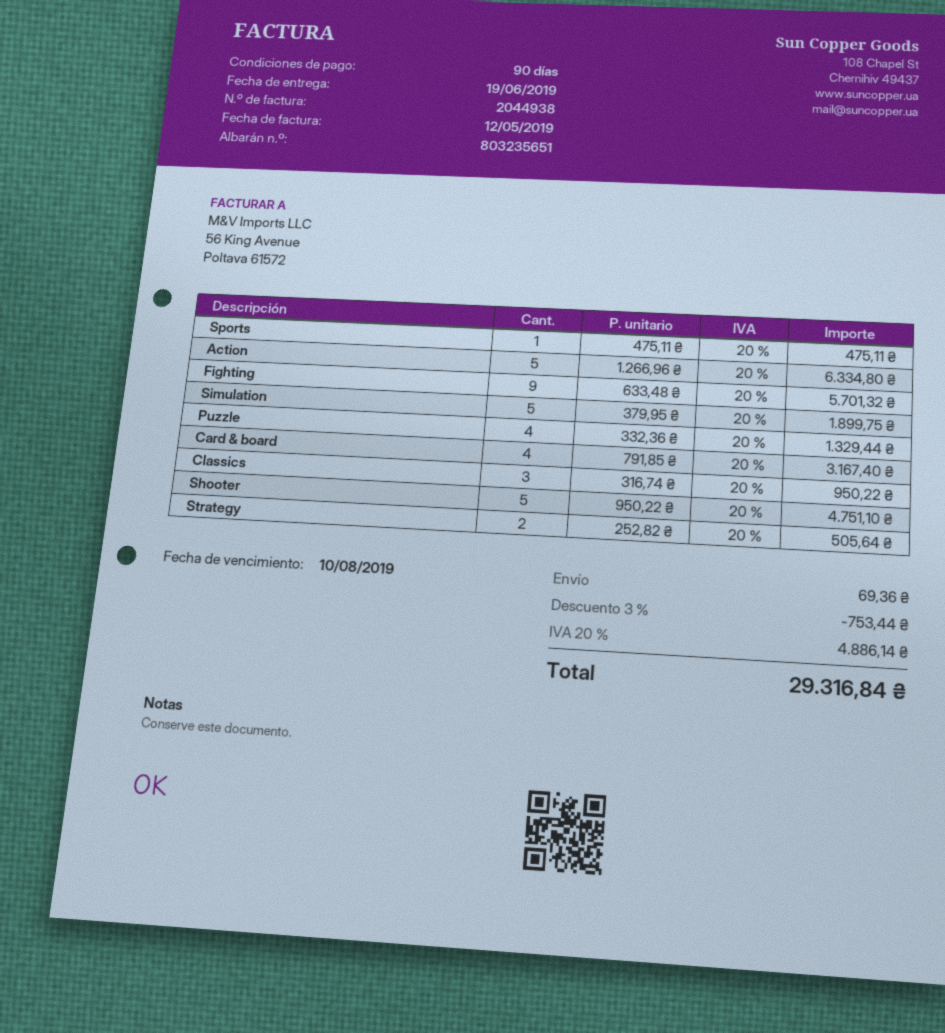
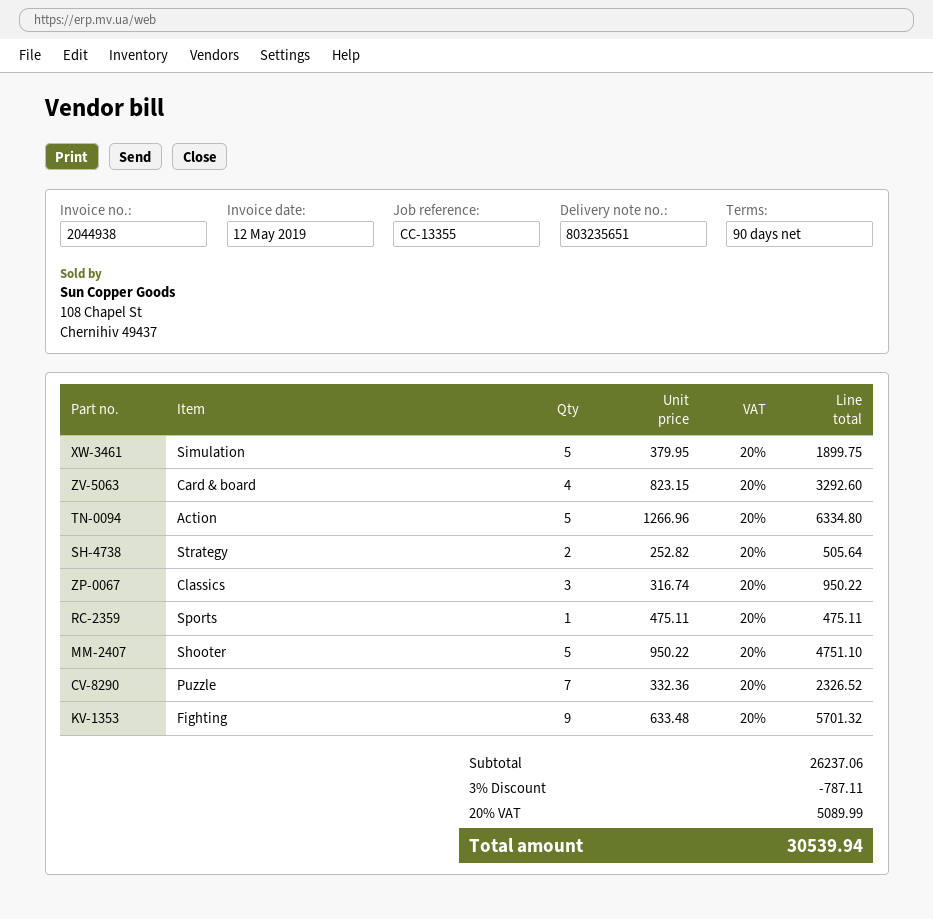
Puzzle: 4 x 332.36 = 1329.44 -> 7 x 332.36 = 2326.52
Card & board: 4 x 791.85 = 3167.40 -> 4 x 823.15 = 3292.60
discount: 3% = 753.44 -> 3% = 787.11
shipping: 69.36 -> none
tax: 20% = 4886.14 -> 20% = 5089.99
total: 29316.84 -> 30539.94

